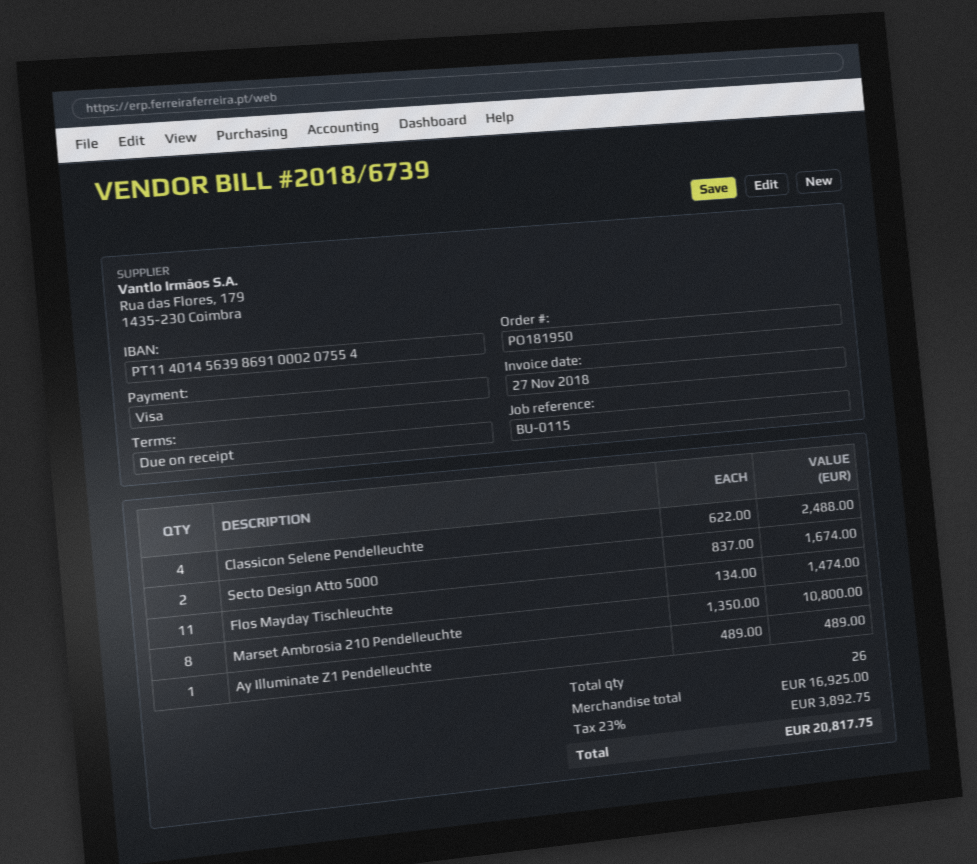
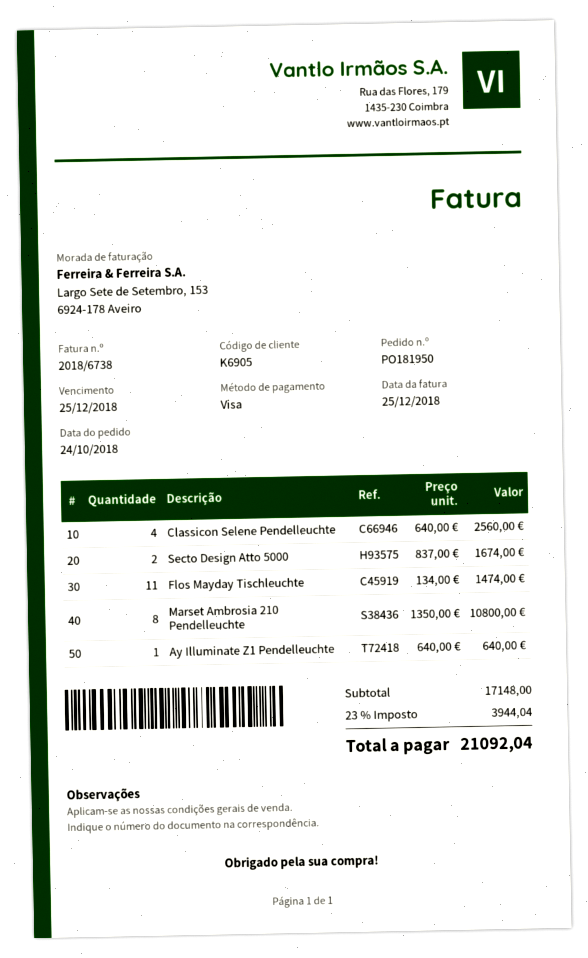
invoice number: 2018/6739 -> 2018/6738
invoice date: 2018-11-27 -> 2018-12-25
Classicon Selene Pendelleuchte: 4 x 622.00 = 2488.00 -> 4 x 640.00 = 2560.00
Ay Illuminate Z1 Pendelleuchte: 1 x 489.00 = 489.00 -> 1 x 640.00 = 640.00
subtotal: 16925.00 -> 17148.00
tax: 23% = 3892.75 -> 23% = 3944.04
total: 20817.75 -> 21092.04

